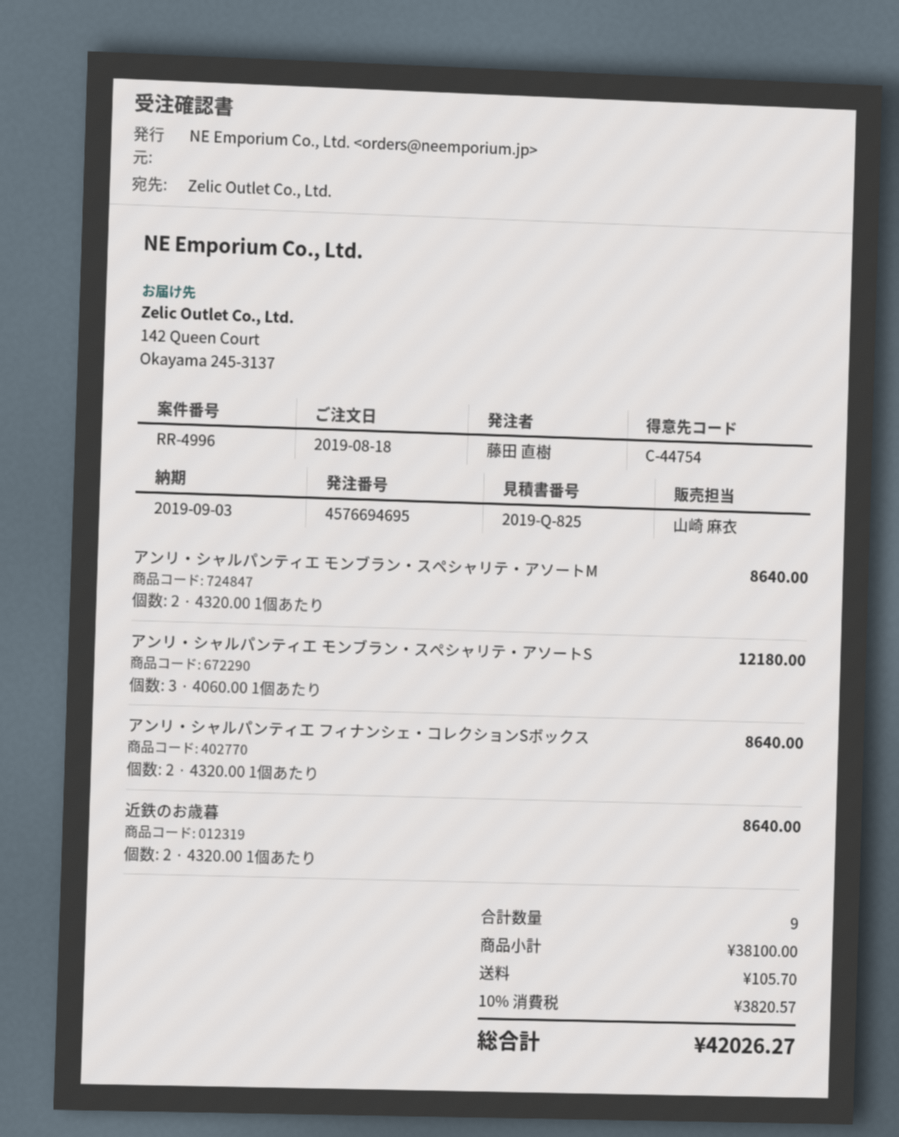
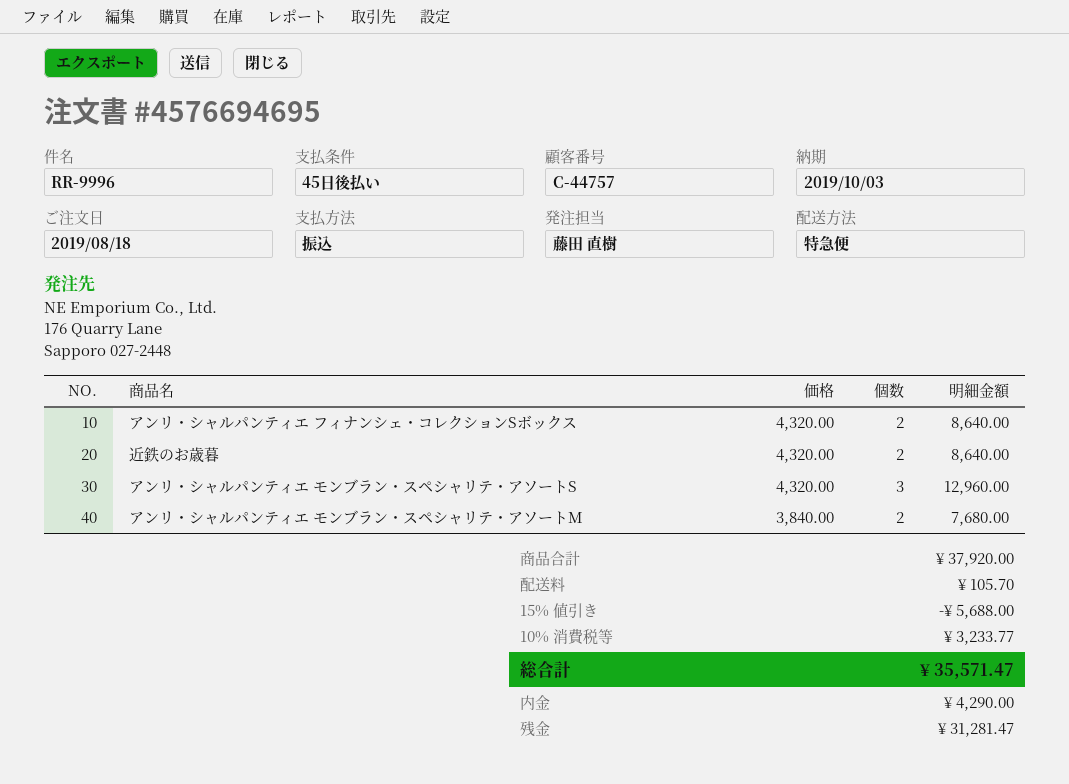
delivery date: 2019-09-03 -> 2019-10-03
customer number: C-44754 -> C-44757
reference: RR-4996 -> RR-9996
アンリ・シャルパンティエ モンブラン・スペシャリテ・アソートM: 2 x 4320.00 = 8640.00 -> 2 x 3840.00 = 7680.00
アンリ・シャルパンティエ モンブラン・スペシャリテ・アソートS: 3 x 4060.00 = 12180.00 -> 3 x 4320.00 = 12960.00
subtotal: 38100.00 -> 37920.00
discount: none -> 15% = 5688.00
tax: 10% = 3820.57 -> 10% = 3233.77
total: 42026.27 -> 35571.47

